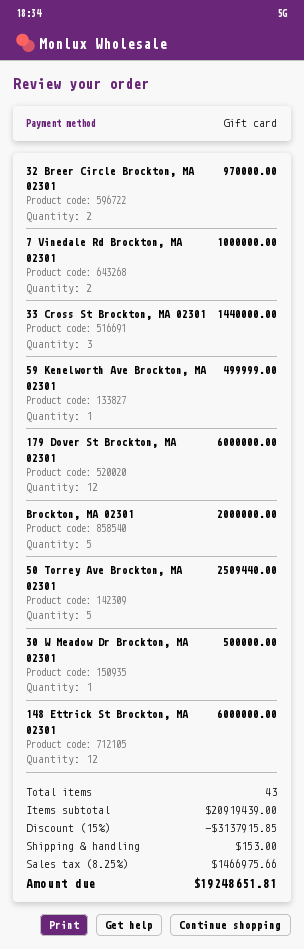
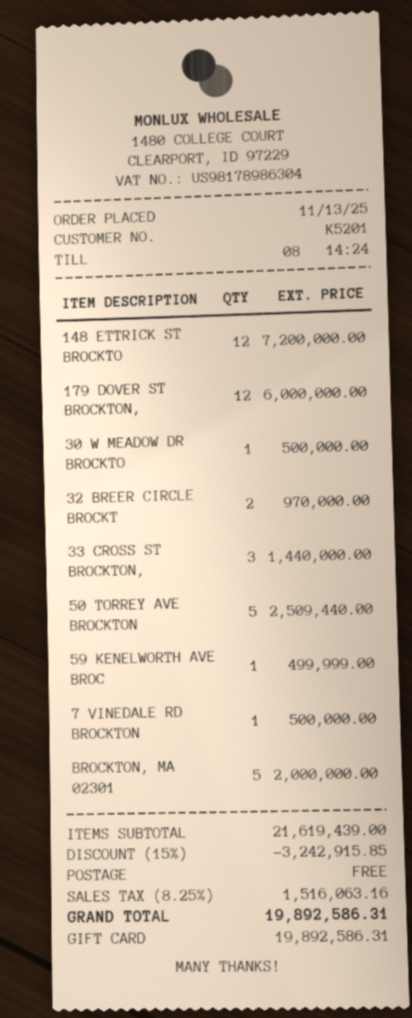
7 Vinedale Rd Brockton, MA 02301: 2 for 1000000.00 -> 1 for 500000.00
148 Ettrick St Brockton, MA 02301: 12 for 6000000.00 -> 12 for 7200000.00
subtotal: 20919439.00 -> 21619439.00
discount: 15% = 3137915.85 -> 15% = 3242915.85
shipping: 153.00 -> 0.00
tax: 8.25% = 1466975.66 -> 8.25% = 1516063.16
total: 19248651.81 -> 19892586.31

